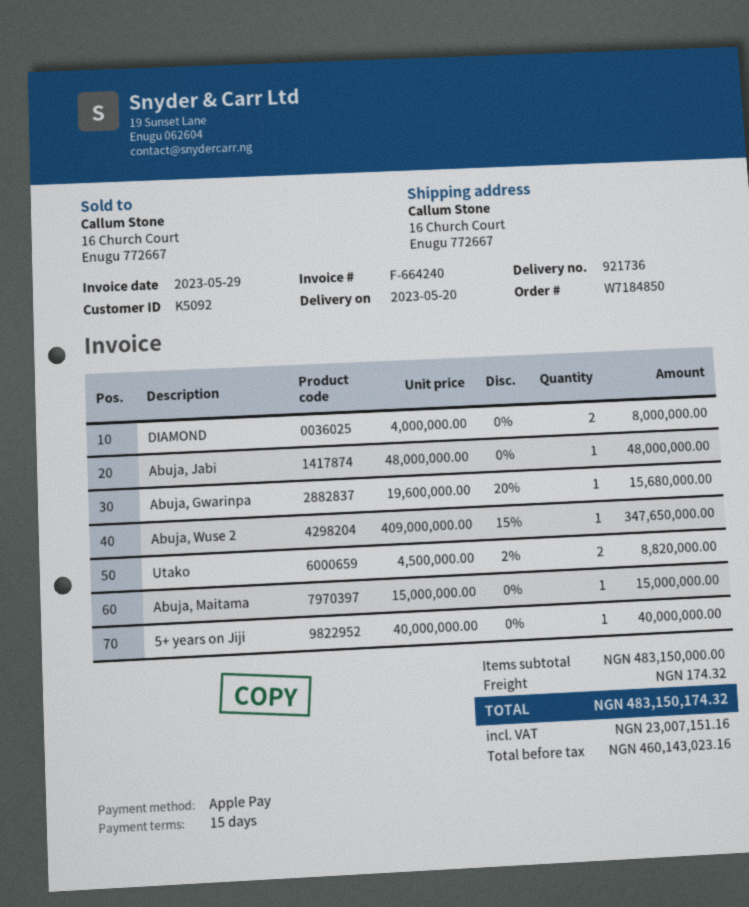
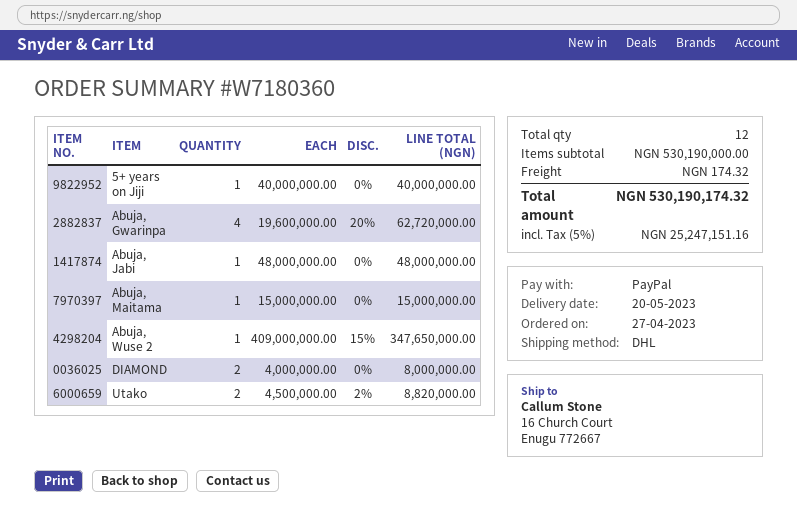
order number: W7184850 -> W7180360
payment method: Apple Pay -> PayPal
Abuja, Gwarinpa: 1 x 19600000.00 - 20% = 15680000.00 -> 4 x 19600000.00 - 20% = 62720000.00
subtotal: 483150000.00 -> 530190000.00
tax: 23007151.16 -> 25247151.16
total: 483150174.32 -> 530190174.32

